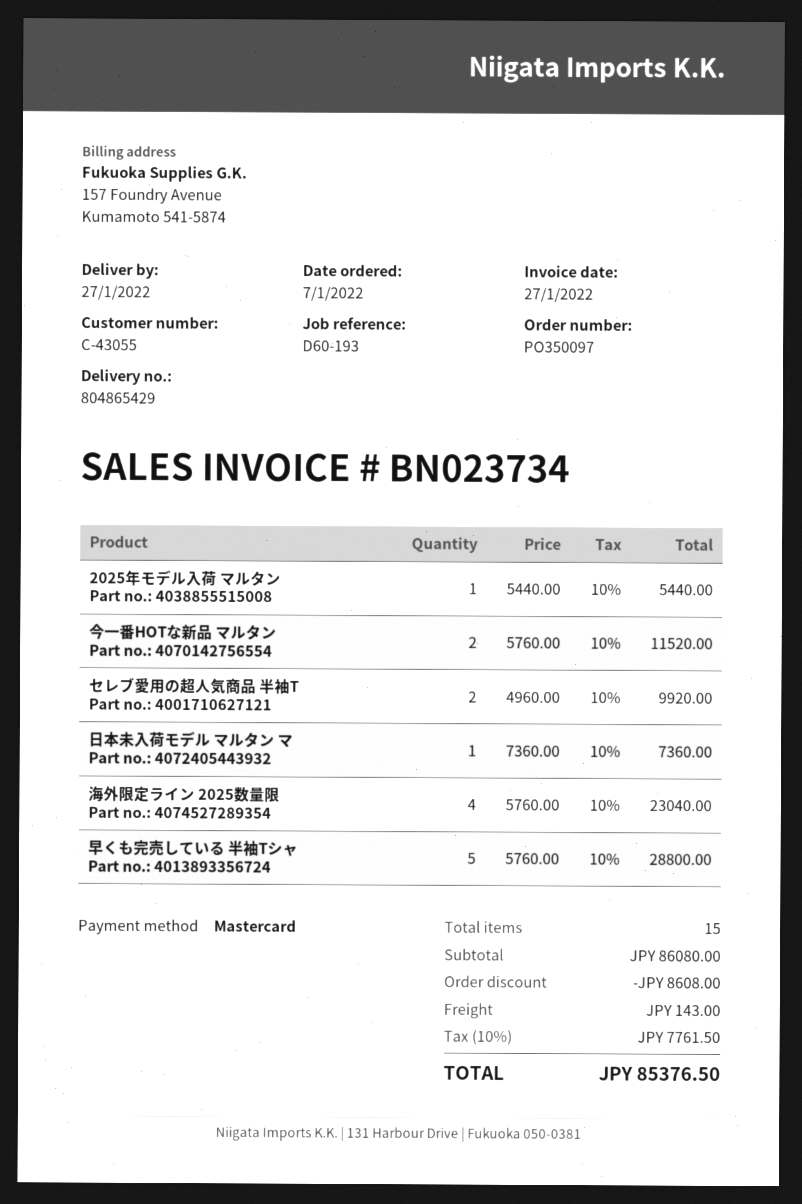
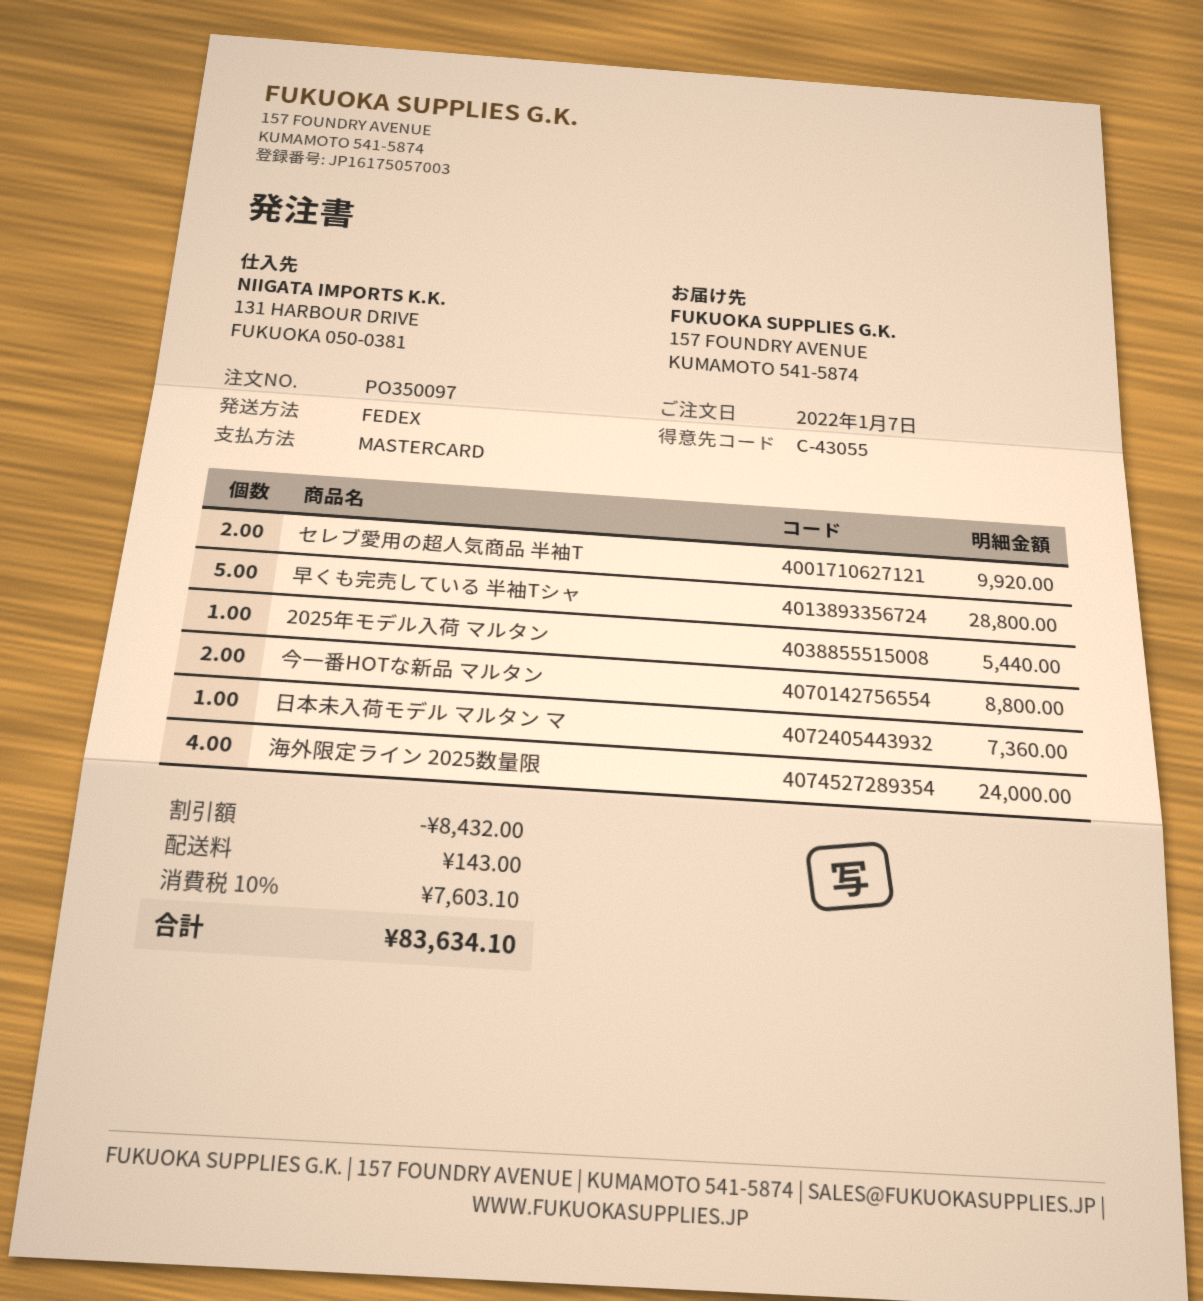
今一番HOTな新品 マルタン: 2 for 11520.00 -> 2 for 8800.00
海外限定ライン 2025数量限: 4 for 23040.00 -> 4 for 24000.00
discount: 8608.00 -> 8432.00
tax: 10% = 7761.50 -> 10% = 7603.10
total: 85376.50 -> 83634.10

